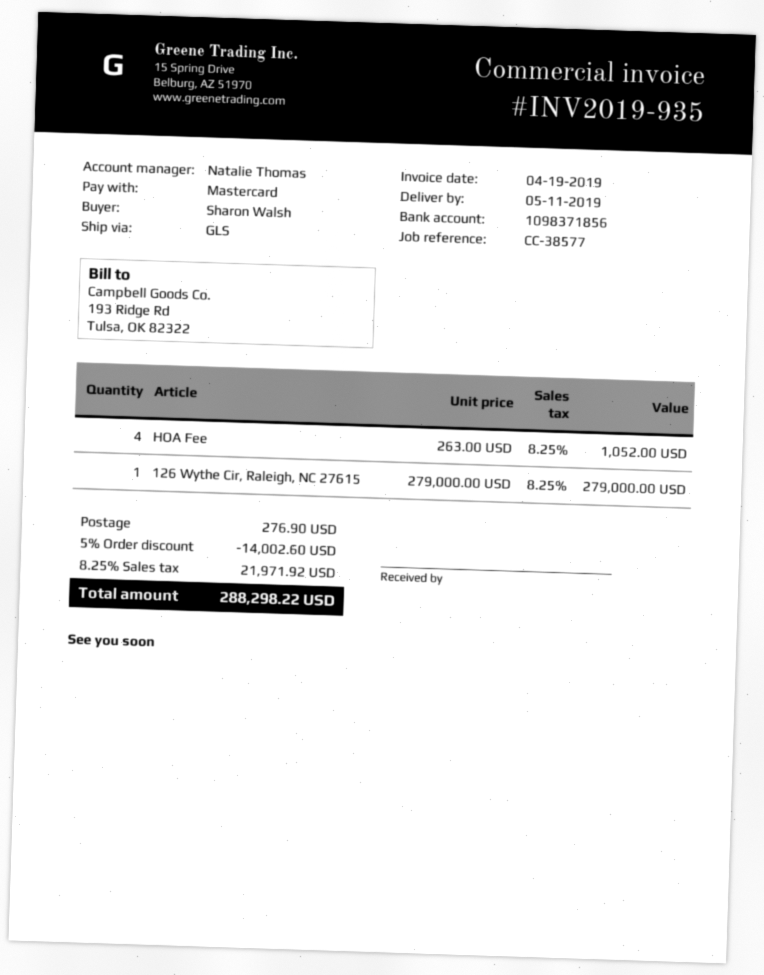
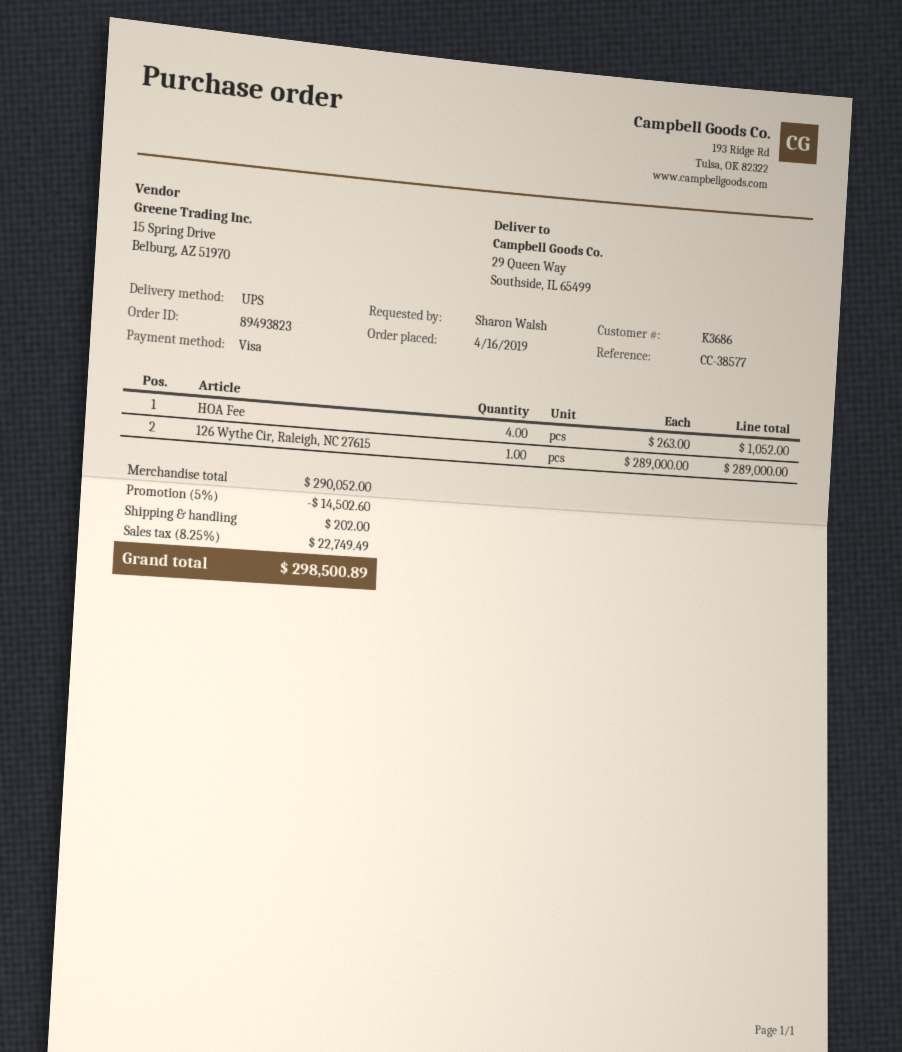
payment method: Mastercard -> Visa
shipping method: GLS -> UPS
126 Wythe Cir, Raleigh, NC 27615: 1 x 279000.00 = 279000.00 -> 1 x 289000.00 = 289000.00
discount: 5% = 14002.60 -> 5% = 14502.60
shipping: 276.90 -> 202.00
tax: 8.25% = 21971.92 -> 8.25% = 22749.49
total: 288298.22 -> 298500.89

